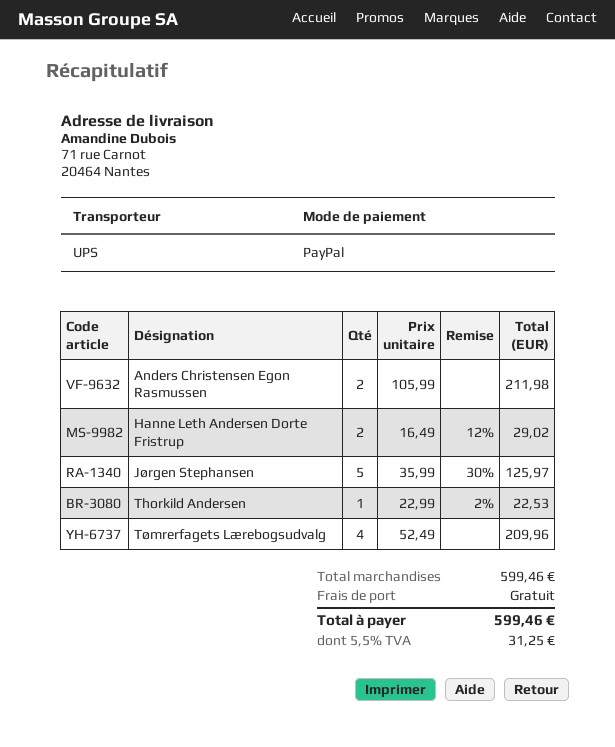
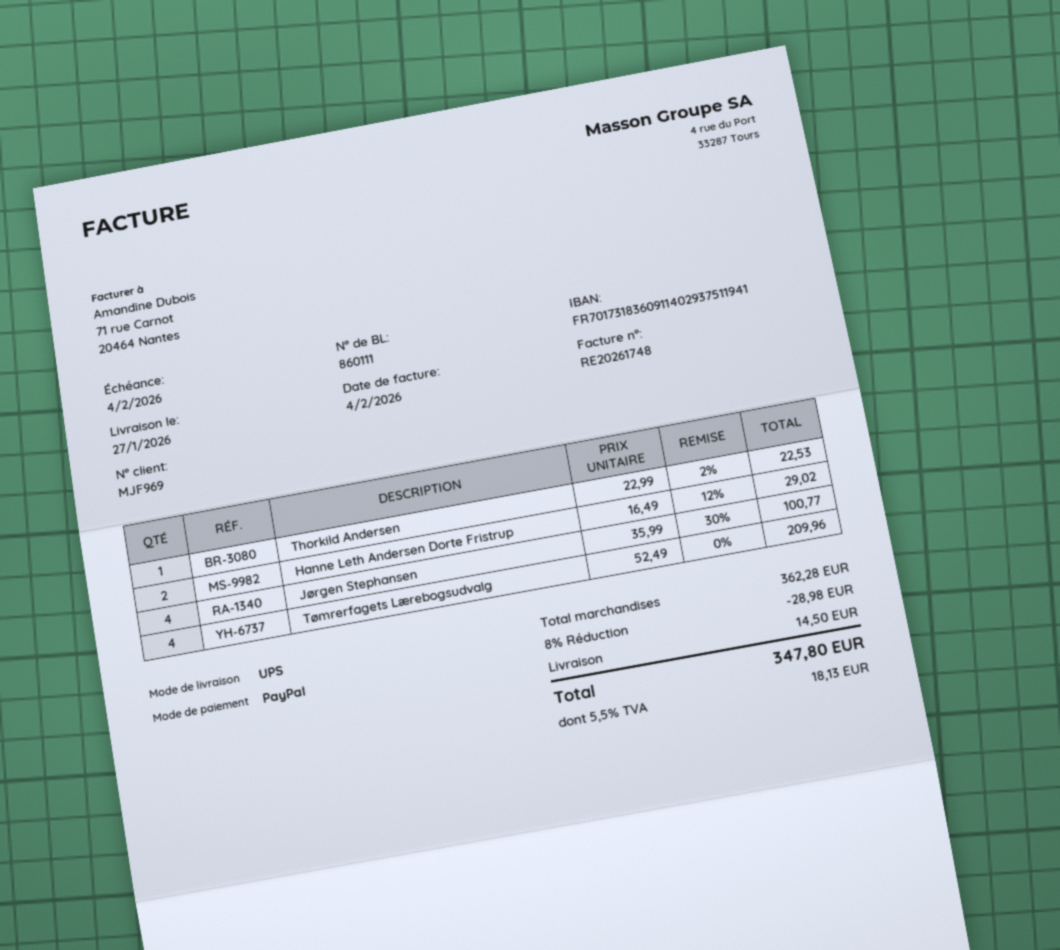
Anders Christensen Egon Rasmussen: 2 x 105.99 = 211.98 -> none
Jørgen Stephansen: 5 x 35.99 - 30% = 125.97 -> 4 x 35.99 - 30% = 100.77
subtotal: 599.46 -> 362.28
discount: none -> 8% = 28.98
shipping: 0.00 -> 14.50
tax: 5.5% = 31.25 -> 5.5% = 18.13
total: 599.46 -> 347.80

